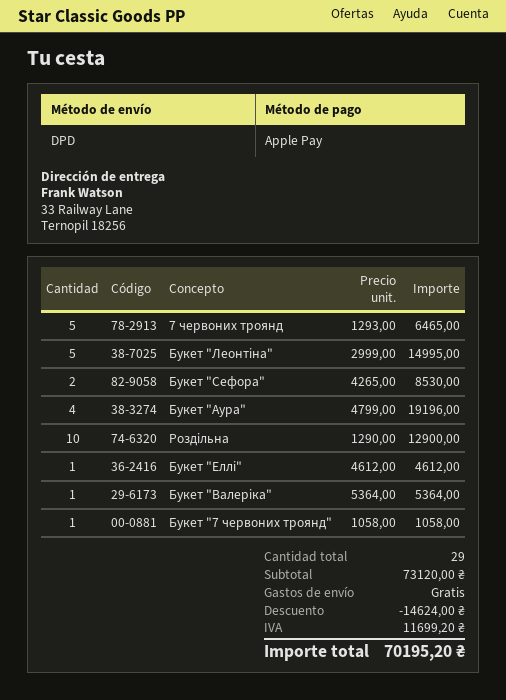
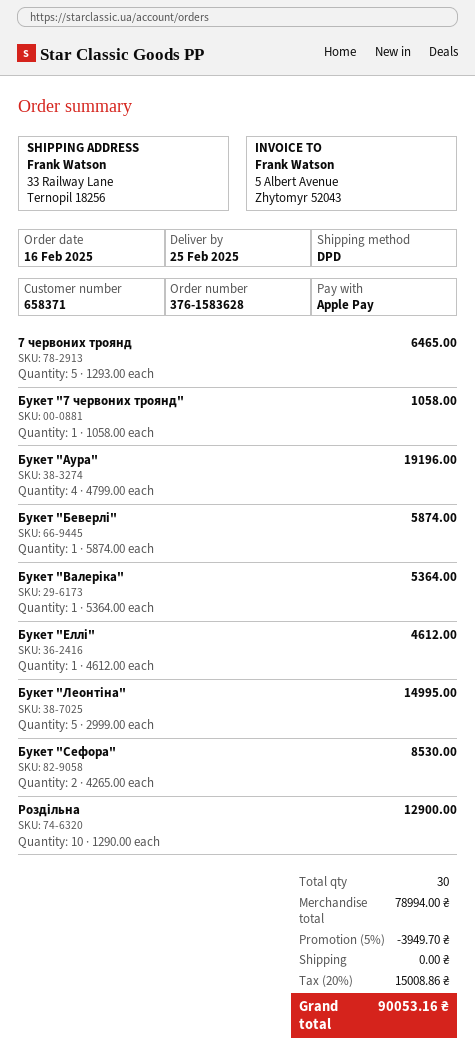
Букет "Беверлі": none -> 1 x 5874.00 = 5874.00
total quantity: 29 -> 30
subtotal: 73120.00 -> 78994.00
discount: 14624.00 -> 3949.70
tax: 11699.20 -> 15008.86
total: 70195.20 -> 90053.16

